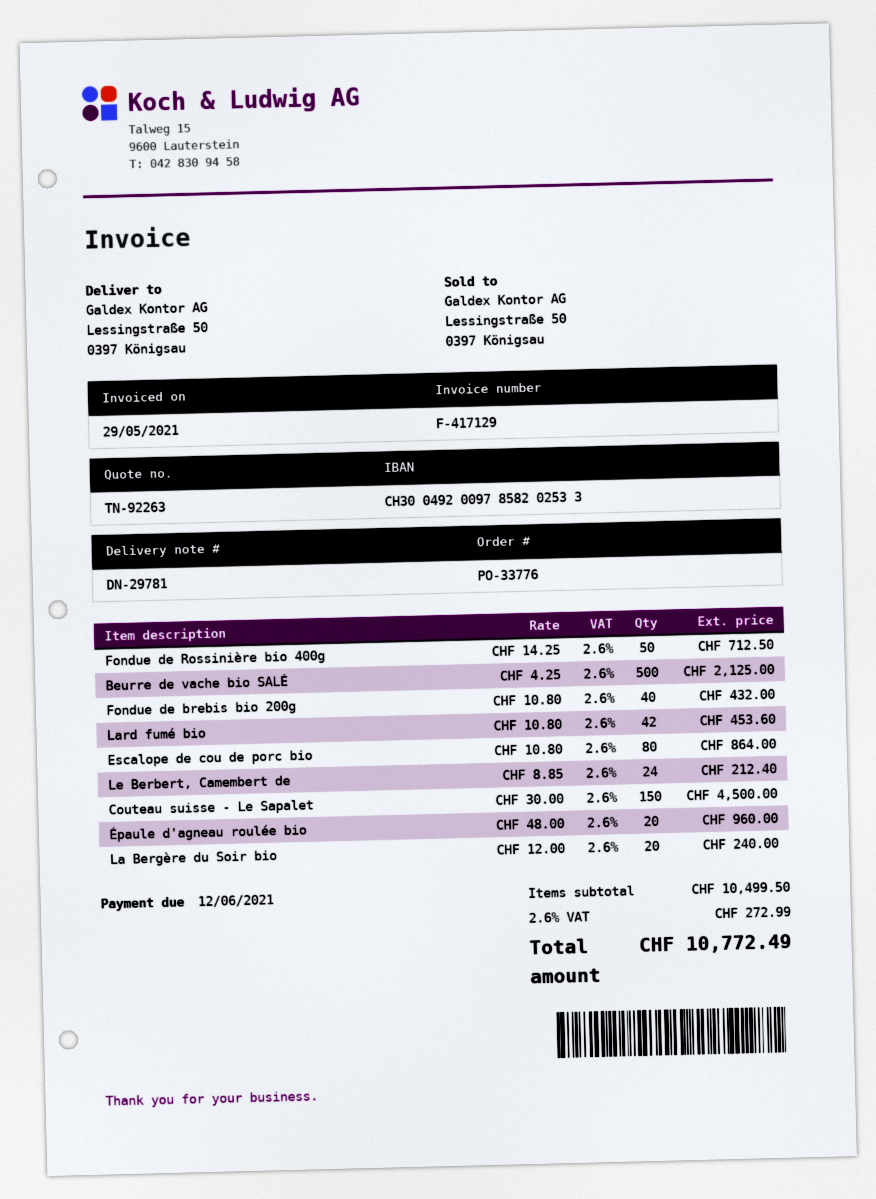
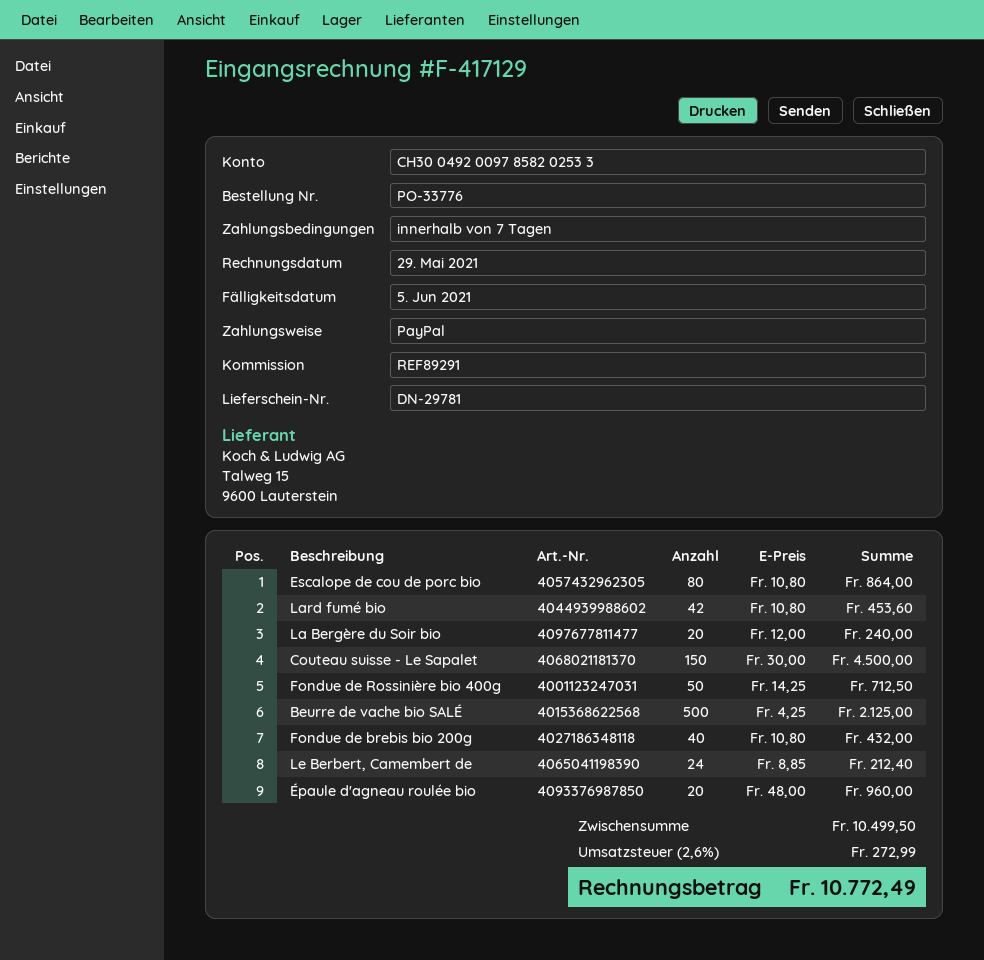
due date: 2021-06-12 -> 2021-06-05

